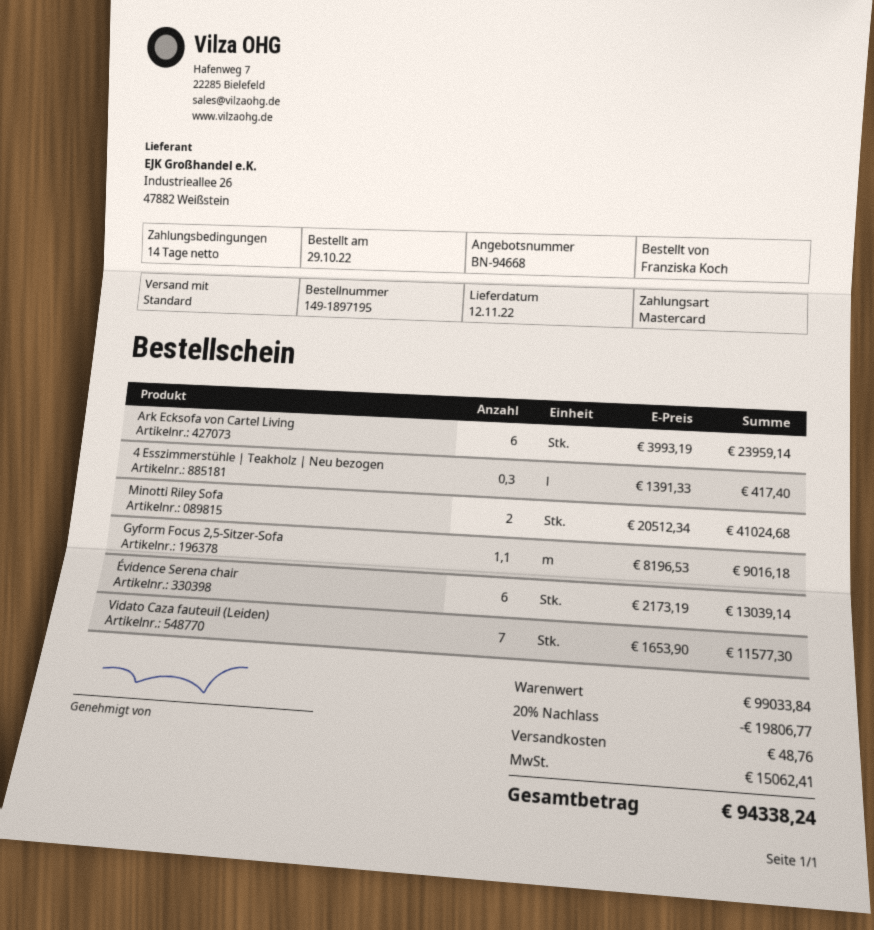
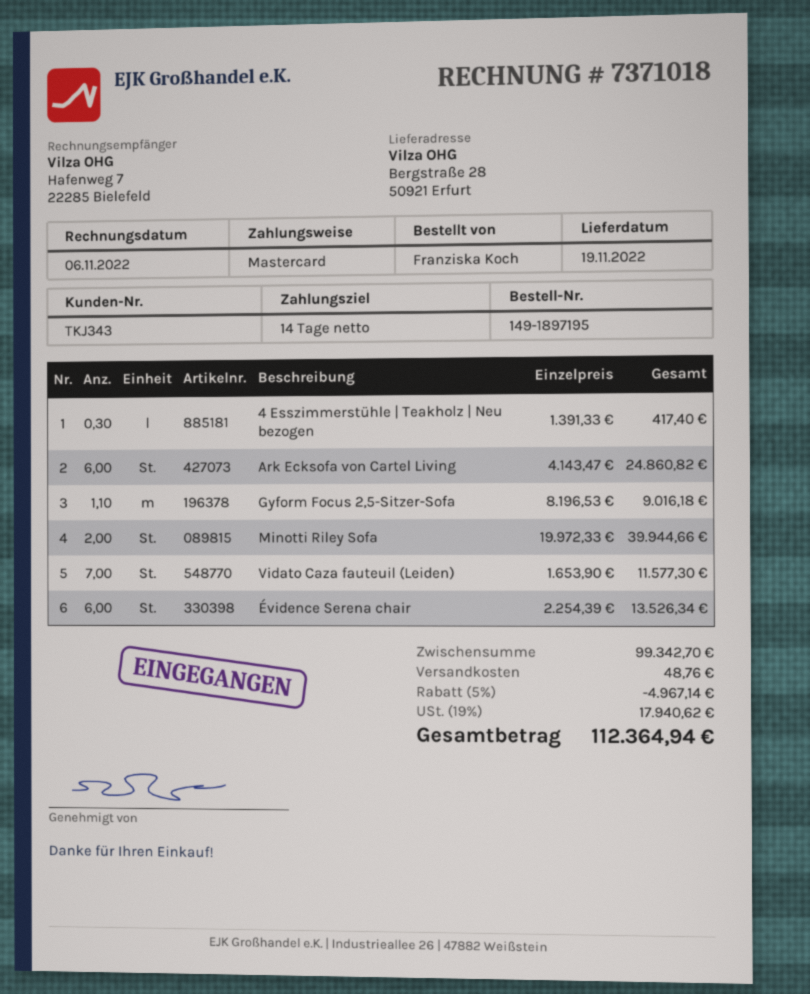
delivery date: 2022-11-12 -> 2022-11-19
Ark Ecksofa von Cartel Living: 6 x 3993.19 = 23959.14 -> 6 x 4143.47 = 24860.82
Minotti Riley Sofa: 2 x 20512.34 = 41024.68 -> 2 x 19972.33 = 39944.66
Évidence Serena chair: 6 x 2173.19 = 13039.14 -> 6 x 2254.39 = 13526.34
subtotal: 99033.84 -> 99342.70
discount: 20% = 19806.77 -> 5% = 4967.14
tax: 15062.41 -> 17940.62
total: 94338.24 -> 112364.94

